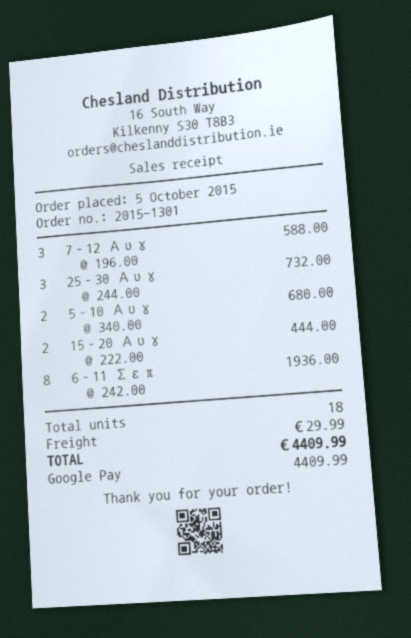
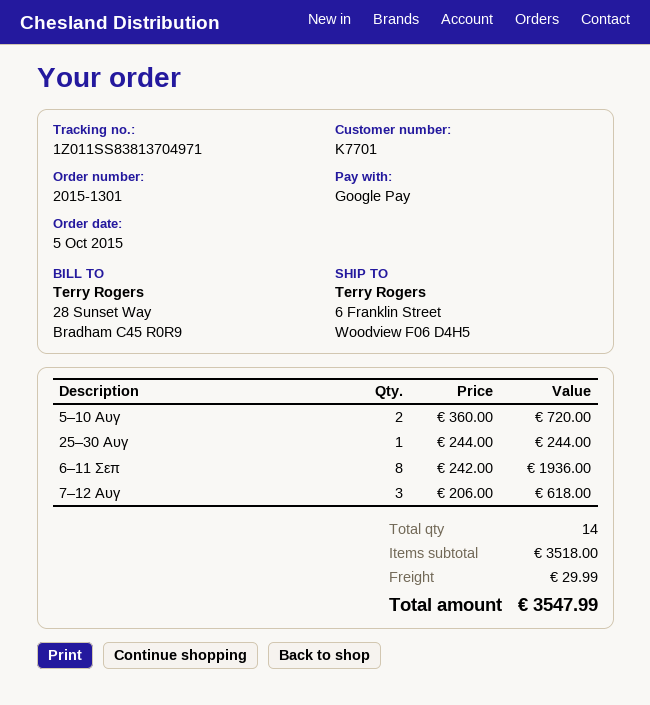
7–12 Αυγ: 3 x 196.00 = 588.00 -> 3 x 206.00 = 618.00
25–30 Αυγ: 3 x 244.00 = 732.00 -> 1 x 244.00 = 244.00
5–10 Αυγ: 2 x 340.00 = 680.00 -> 2 x 360.00 = 720.00
15–20 Αυγ: 2 x 222.00 = 444.00 -> none
total quantity: 18 -> 14
total: 4409.99 -> 3547.99

